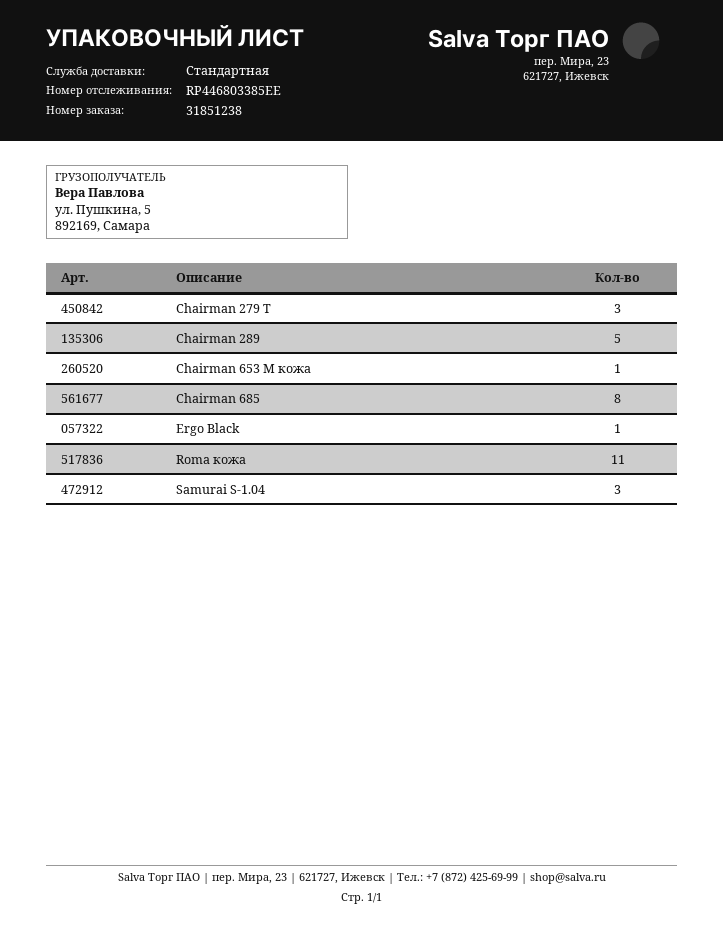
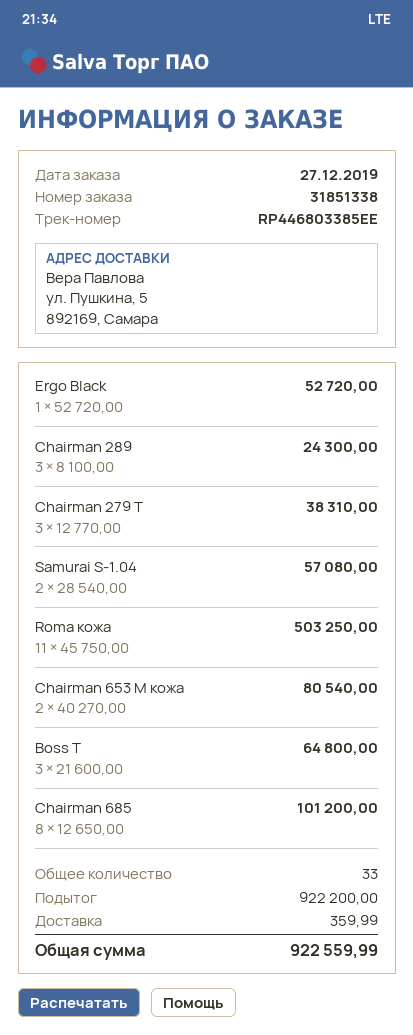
order number: 31851238 -> 31851338
Chairman 289: 5 -> 3
Chairman 653 M кожа: 1 -> 2
Samurai S-1.04: 3 -> 2
Boss T: none -> 3

